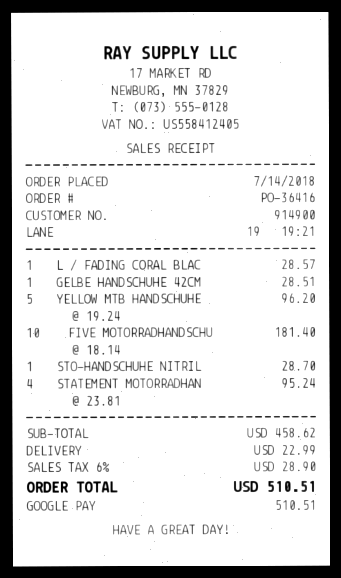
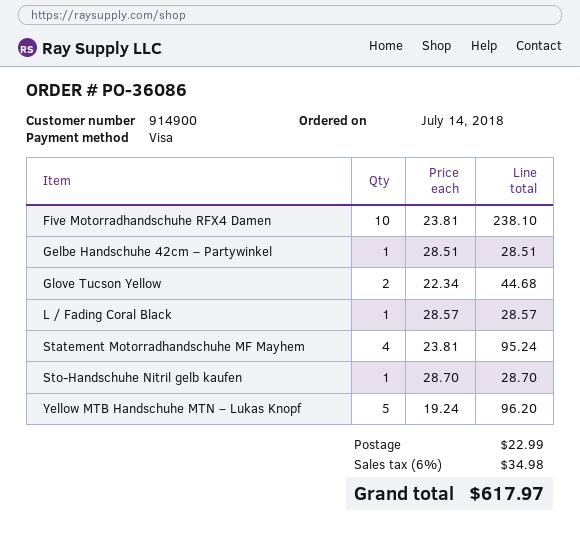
order number: PO-36416 -> PO-36086
payment method: Google Pay -> Visa
FIVE MOTORRADHANDSCHU: 10 x 18.14 = 181.40 -> 10 x 23.81 = 238.10
Glove Tucson Yellow: none -> 2 x 22.34 = 44.68
tax: 6% = 28.90 -> 6% = 34.98
total: 510.51 -> 617.97

